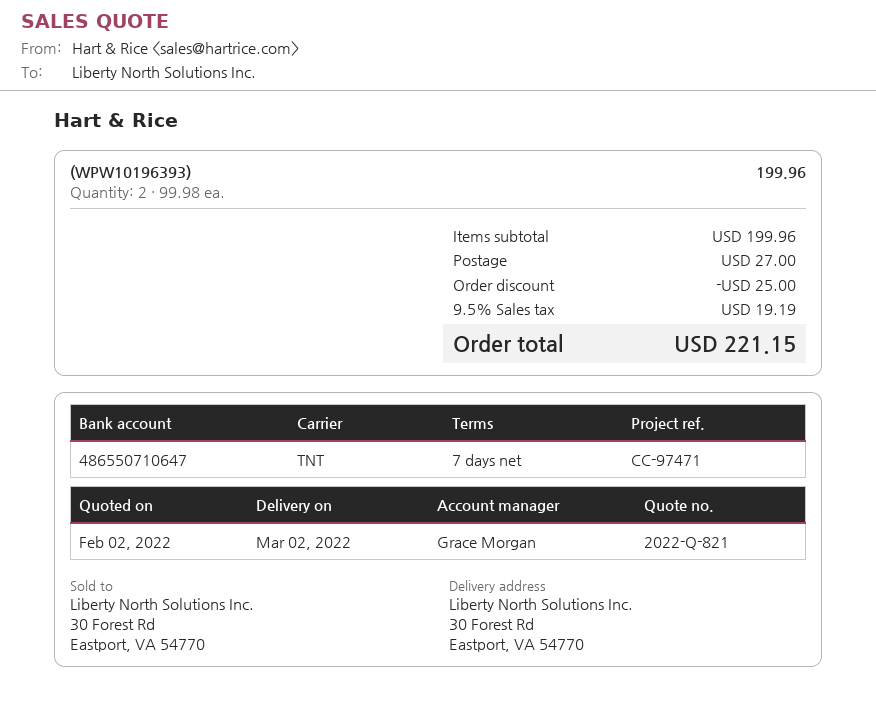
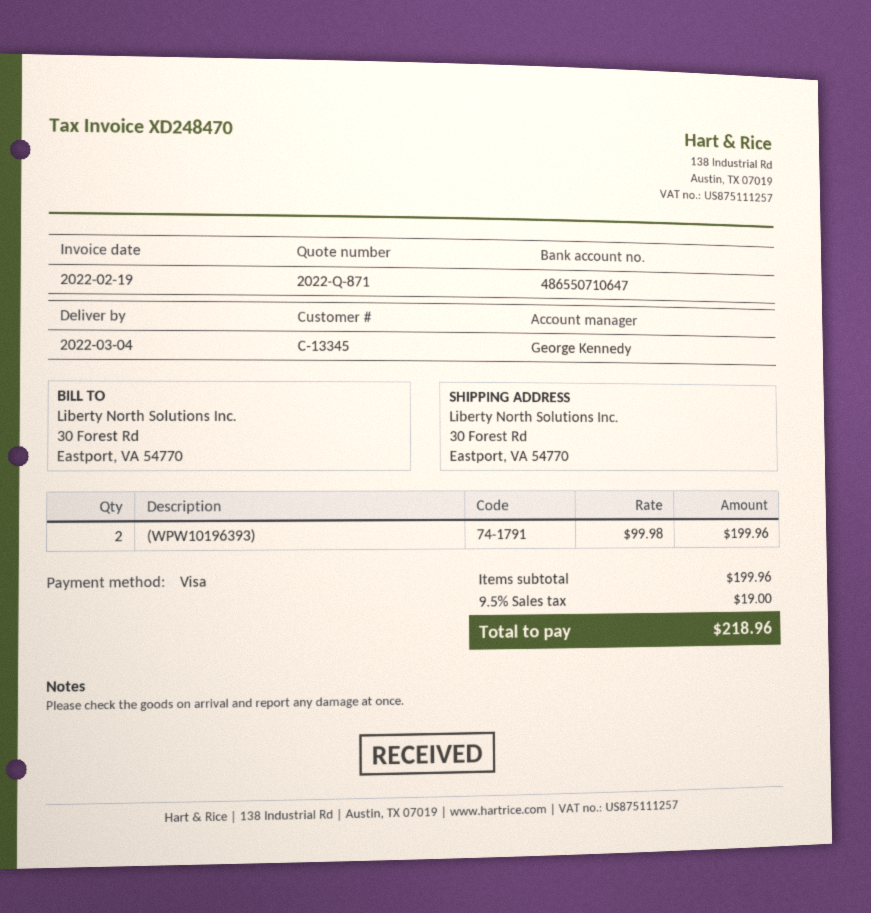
quote number: 2022-Q-821 -> 2022-Q-871
delivery date: 2022-03-02 -> 2022-03-04
sales rep: Grace Morgan -> George Kennedy
discount: 25.00 -> none
shipping: 27.00 -> none
tax: 9.5% = 19.19 -> 9.5% = 19.00
total: 221.15 -> 218.96

